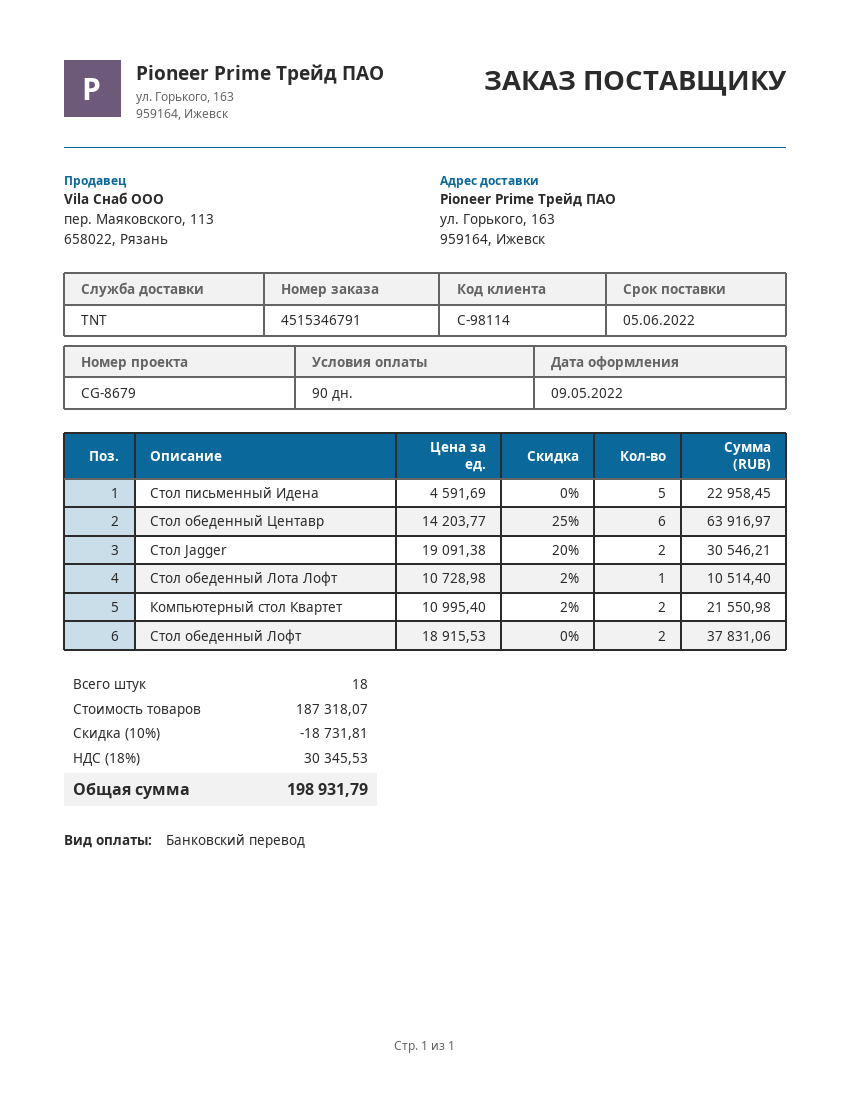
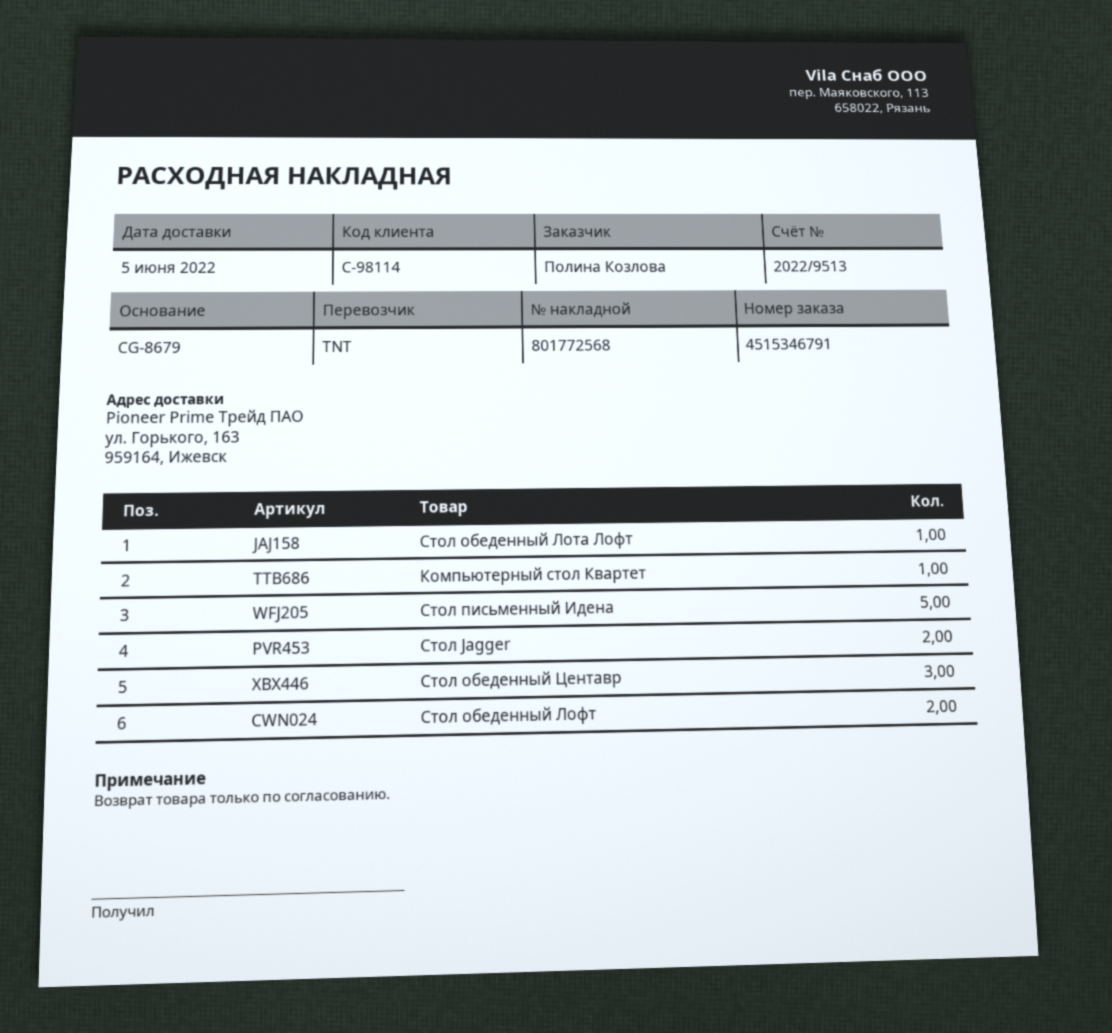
Стол обеденный Центавр: 6 -> 3
Компьютерный стол Квартет: 2 -> 1

